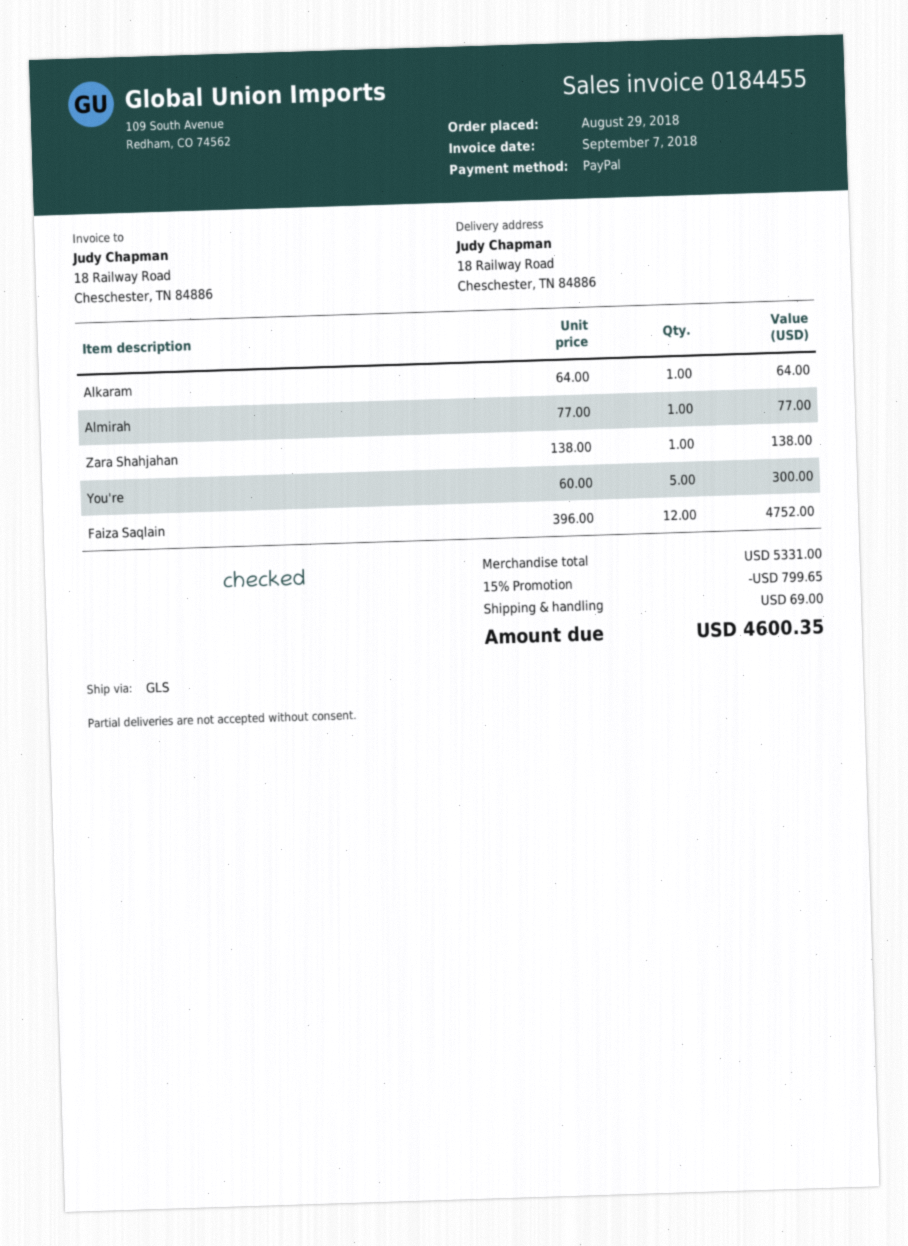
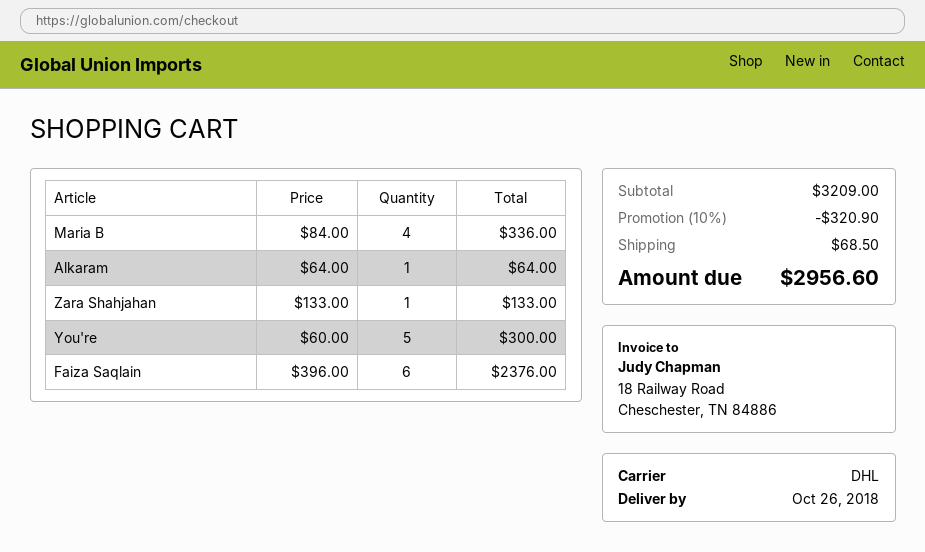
shipping method: GLS -> DHL
Almirah: 1 x 77.00 = 77.00 -> none
Zara Shahjahan: 1 x 138.00 = 138.00 -> 1 x 133.00 = 133.00
Faiza Saqlain: 12 x 396.00 = 4752.00 -> 6 x 396.00 = 2376.00
Maria B: none -> 4 x 84.00 = 336.00
subtotal: 5331.00 -> 3209.00
discount: 15% = 799.65 -> 10% = 320.90
shipping: 69.00 -> 68.50
total: 4600.35 -> 2956.60

